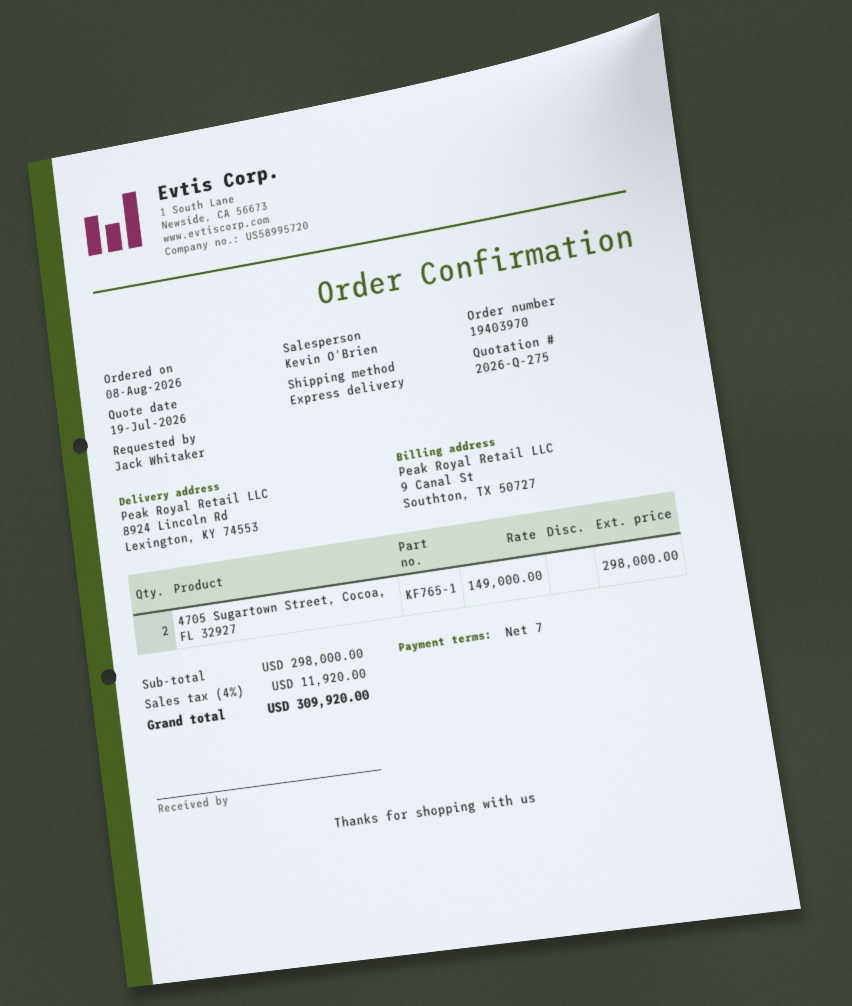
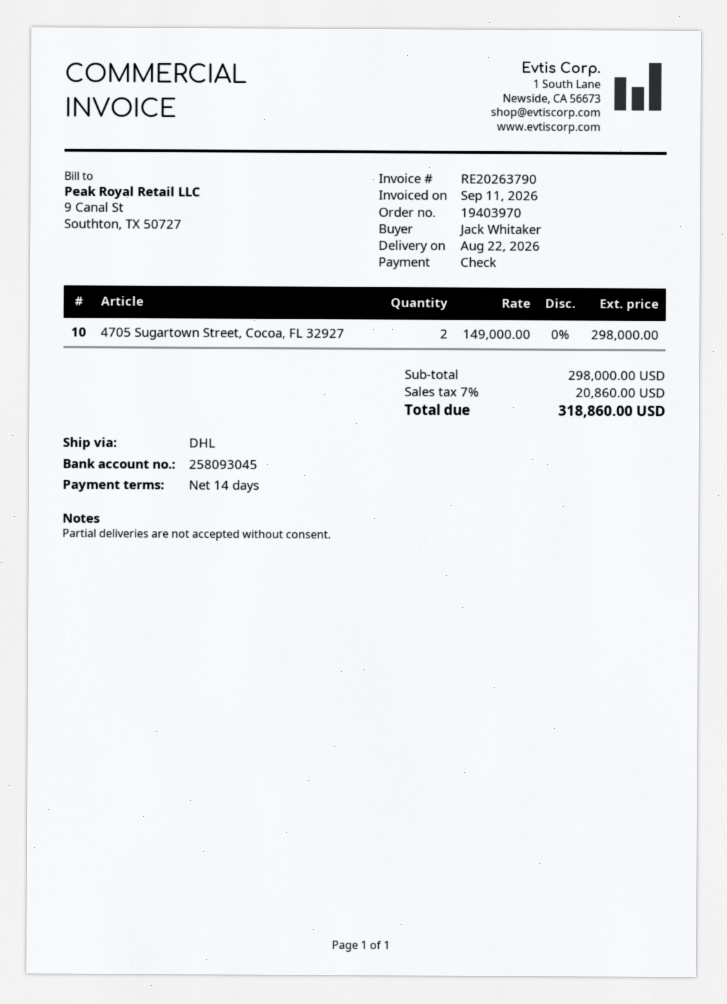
payment terms: 7 days -> 14 days
shipping method: express -> DHL
tax: 4% = 11920.00 -> 7% = 20860.00
total: 309920.00 -> 318860.00

